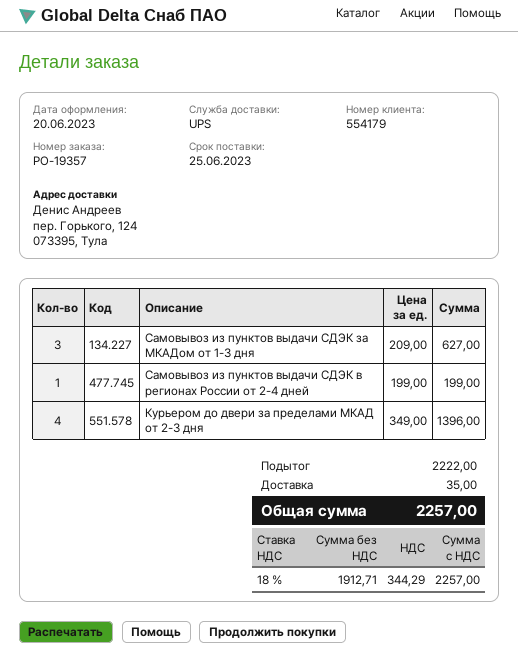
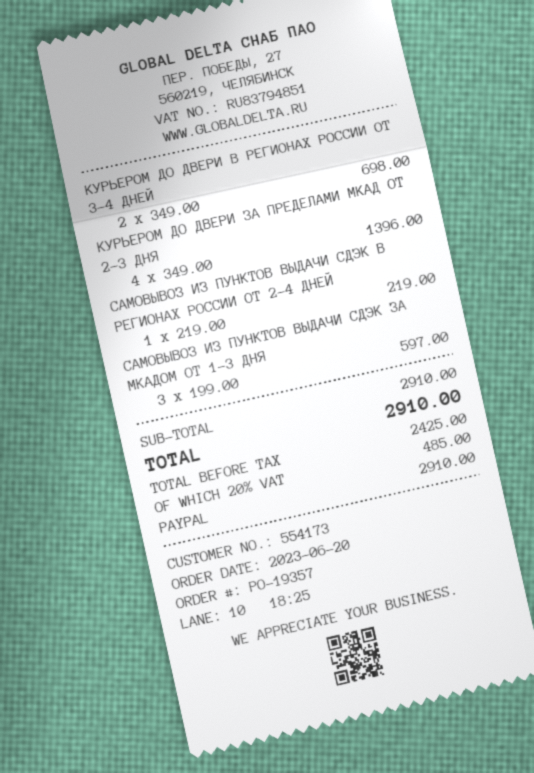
customer number: 554179 -> 554173
Самовывоз из пунктов выдачи СДЭК за МКАДом от 1-3 дня: 3 x 209.00 = 627.00 -> 3 x 199.00 = 597.00
Самовывоз из пунктов выдачи СДЭК в регионах России от 2-4 дней: 1 x 199.00 = 199.00 -> 1 x 219.00 = 219.00
КУРЬЕРОМ ДО ДВЕРИ В РЕГИОНАХ РОССИИ ОТ 3-4 ДНЕЙ: none -> 2 x 349.00 = 698.00
subtotal: 2222.00 -> 2910.00
shipping: 35.00 -> none
net: 1912.71 -> 2425.00
tax: 18% = 344.29 -> 20% = 485.00
total: 2257.00 -> 2910.00

